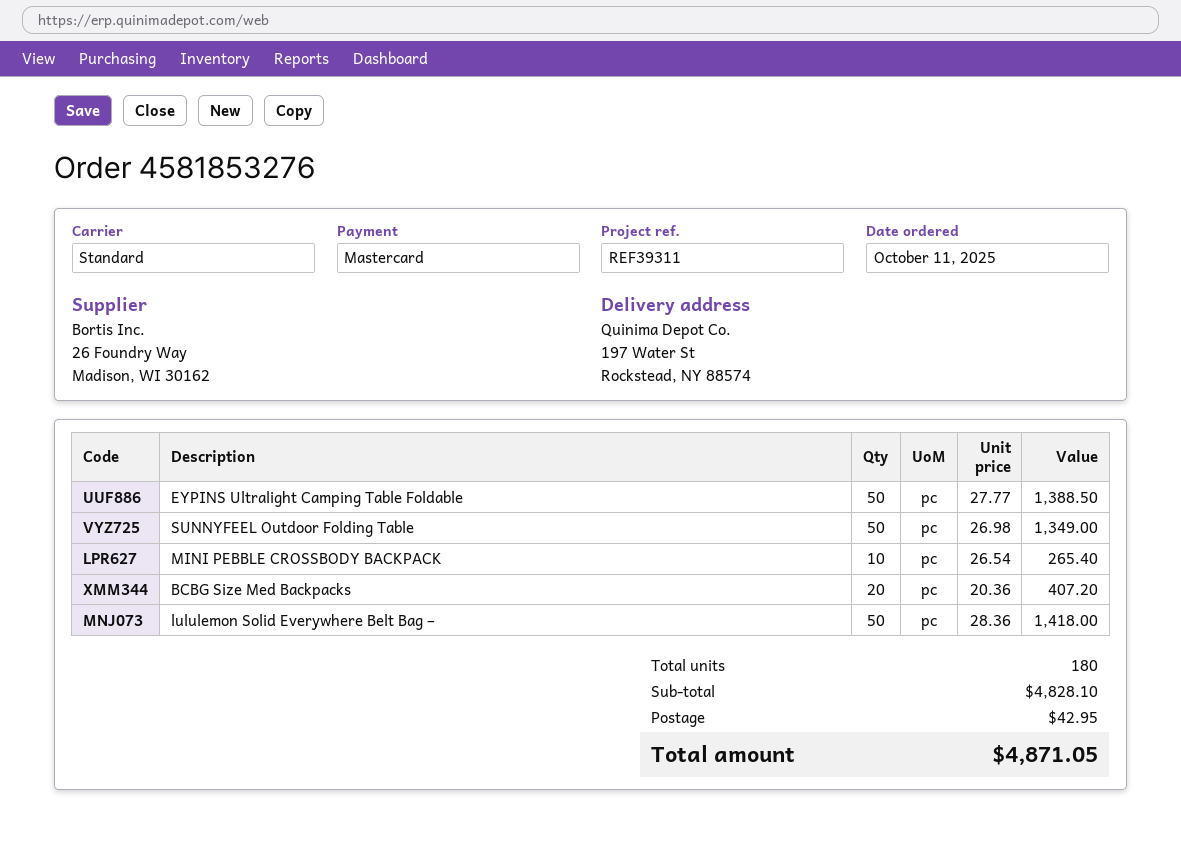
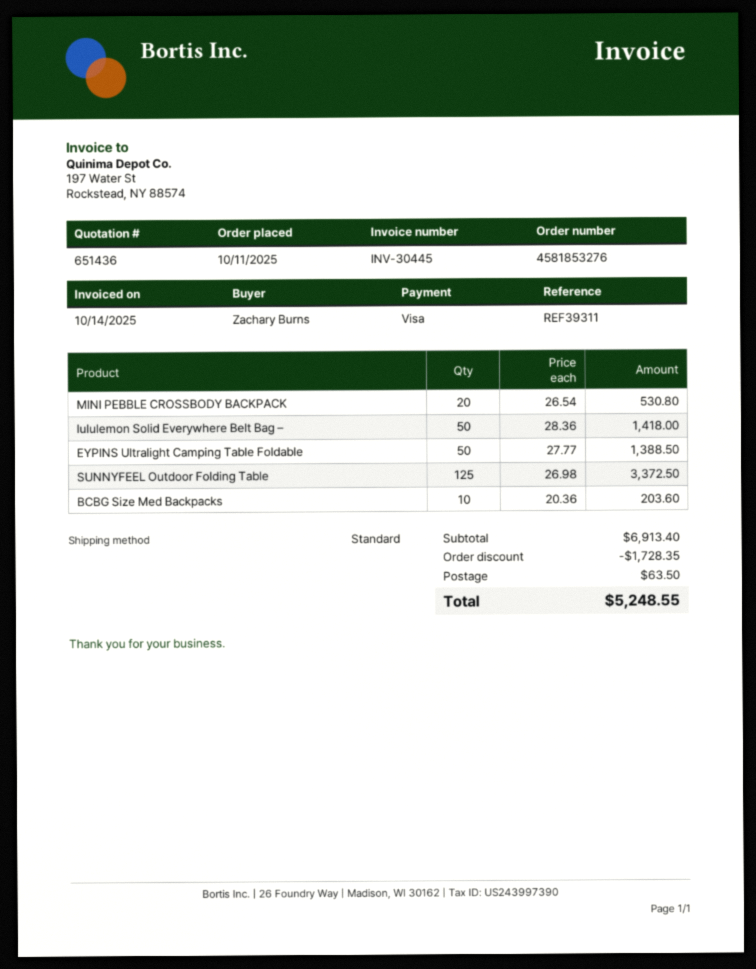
payment method: Mastercard -> Visa
SUNNYFEEL Outdoor Folding Table: 50 x 26.98 = 1349.00 -> 125 x 26.98 = 3372.50
MINI PEBBLE CROSSBODY BACKPACK: 10 x 26.54 = 265.40 -> 20 x 26.54 = 530.80
BCBG Size Med Backpacks: 20 x 20.36 = 407.20 -> 10 x 20.36 = 203.60
subtotal: 4828.10 -> 6913.40
discount: none -> 1728.35
shipping: 42.95 -> 63.50
total: 4871.05 -> 5248.55

